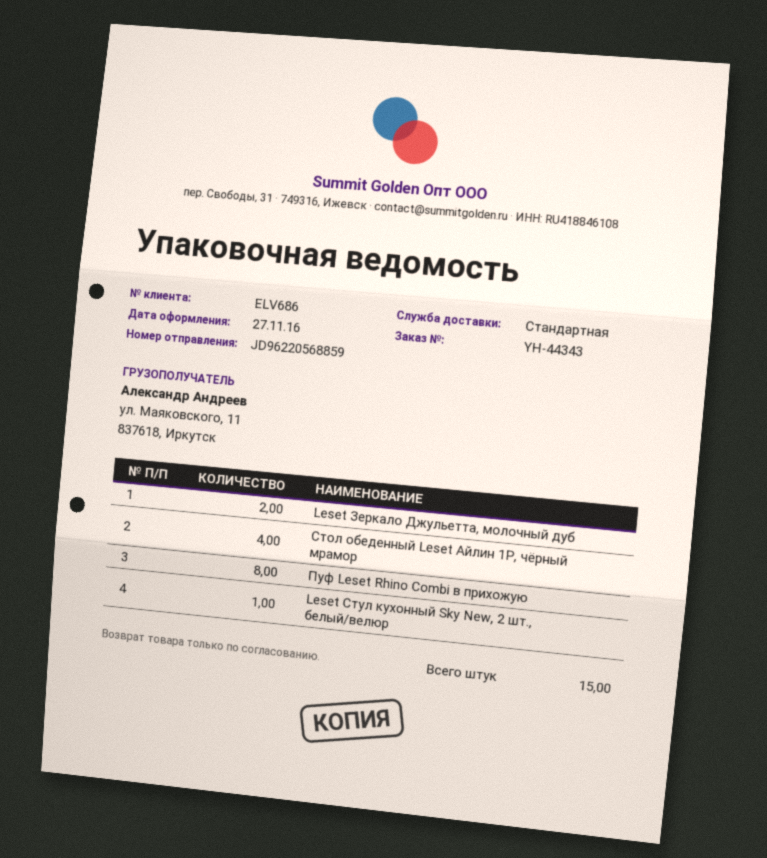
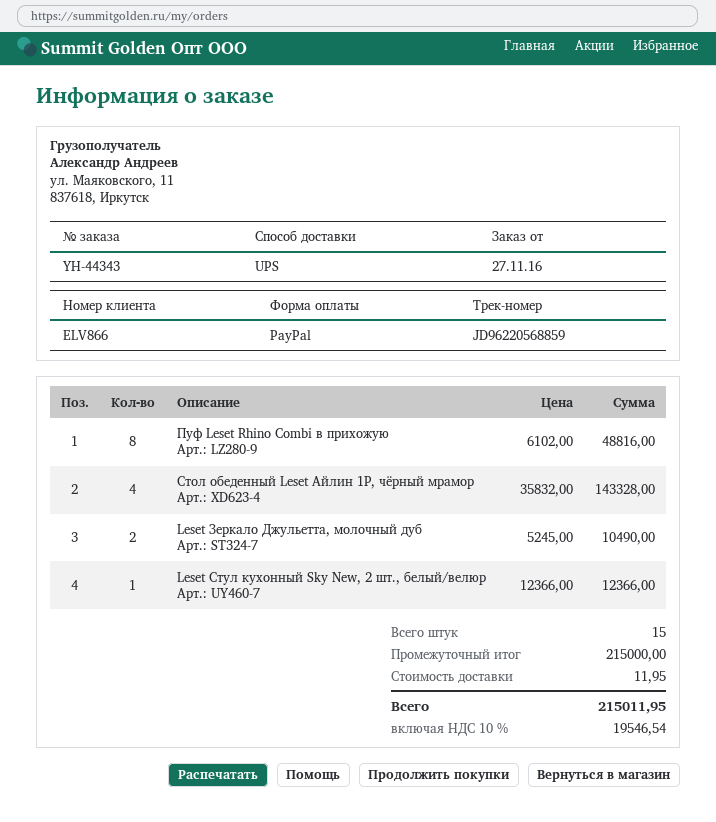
customer number: ELV686 -> ELV866
shipping method: standard -> UPS

